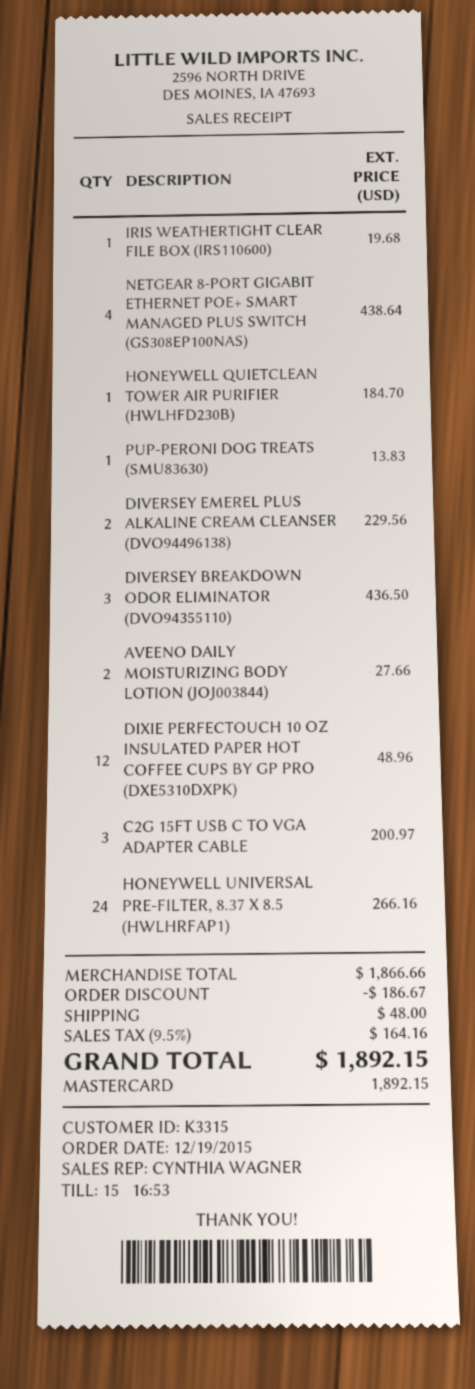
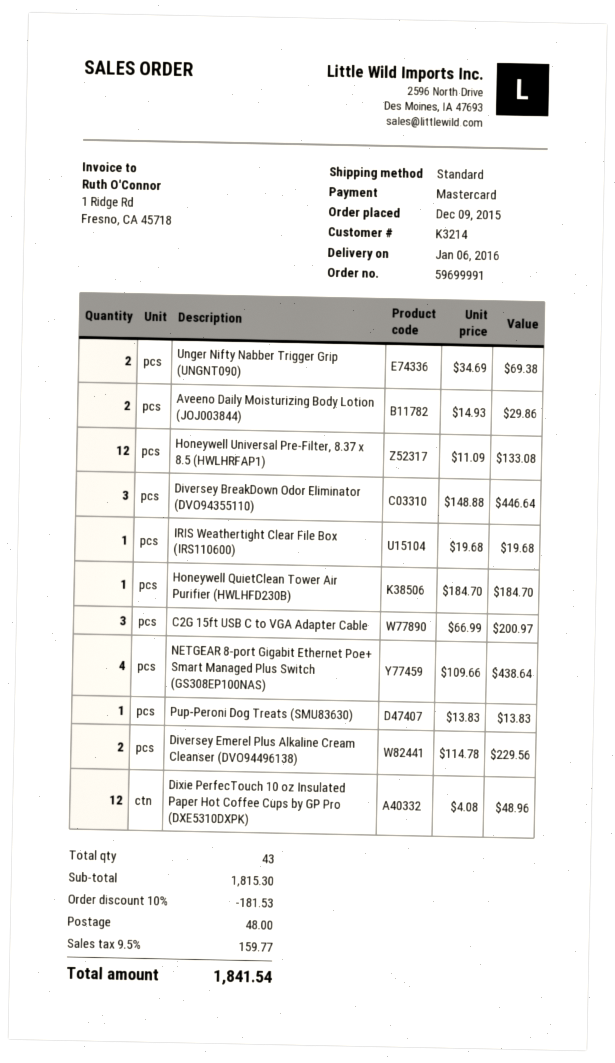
order date: 2015-12-19 -> 2015-12-09
customer number: K3315 -> K3214
DIVERSEY BREAKDOWN ODOR ELIMINATOR (DVO94355110): 3 for 436.50 -> 3 for 446.64
AVEENO DAILY MOISTURIZING BODY LOTION (JOJ003844): 2 for 27.66 -> 2 for 29.86
HONEYWELL UNIVERSAL PRE-FILTER, 8.37 X 8.5 (HWLHRFAP1): 24 for 266.16 -> 12 for 133.08
Unger Nifty Nabber Trigger Grip (UNGNT090): none -> 2 for 69.38
subtotal: 1866.66 -> 1815.30
discount: 186.67 -> 181.53
tax: 9.5% = 164.16 -> 9.5% = 159.77
total: 1892.15 -> 1841.54

